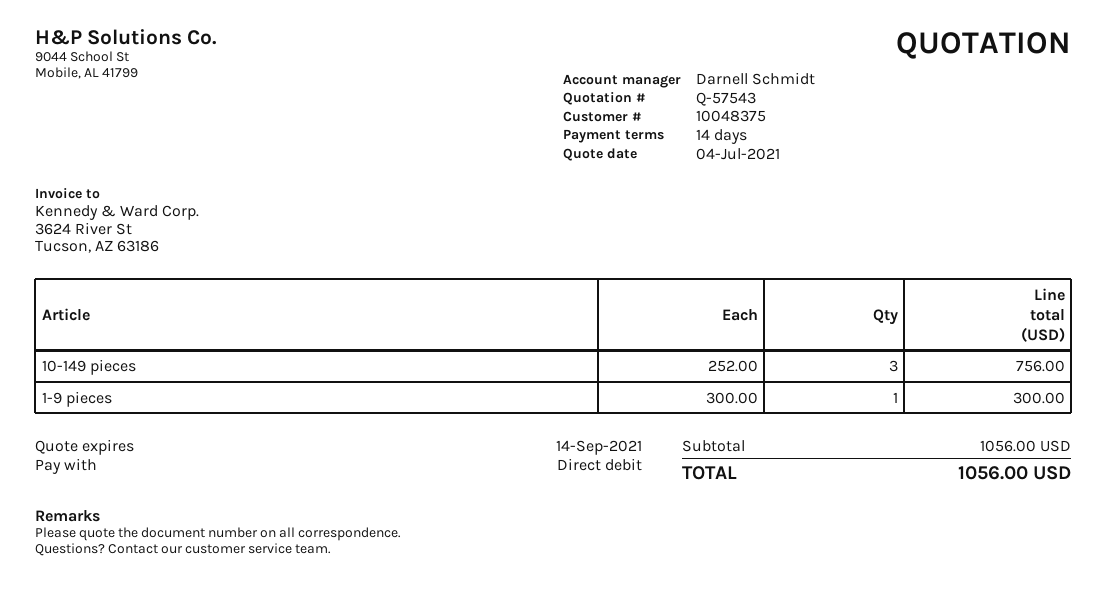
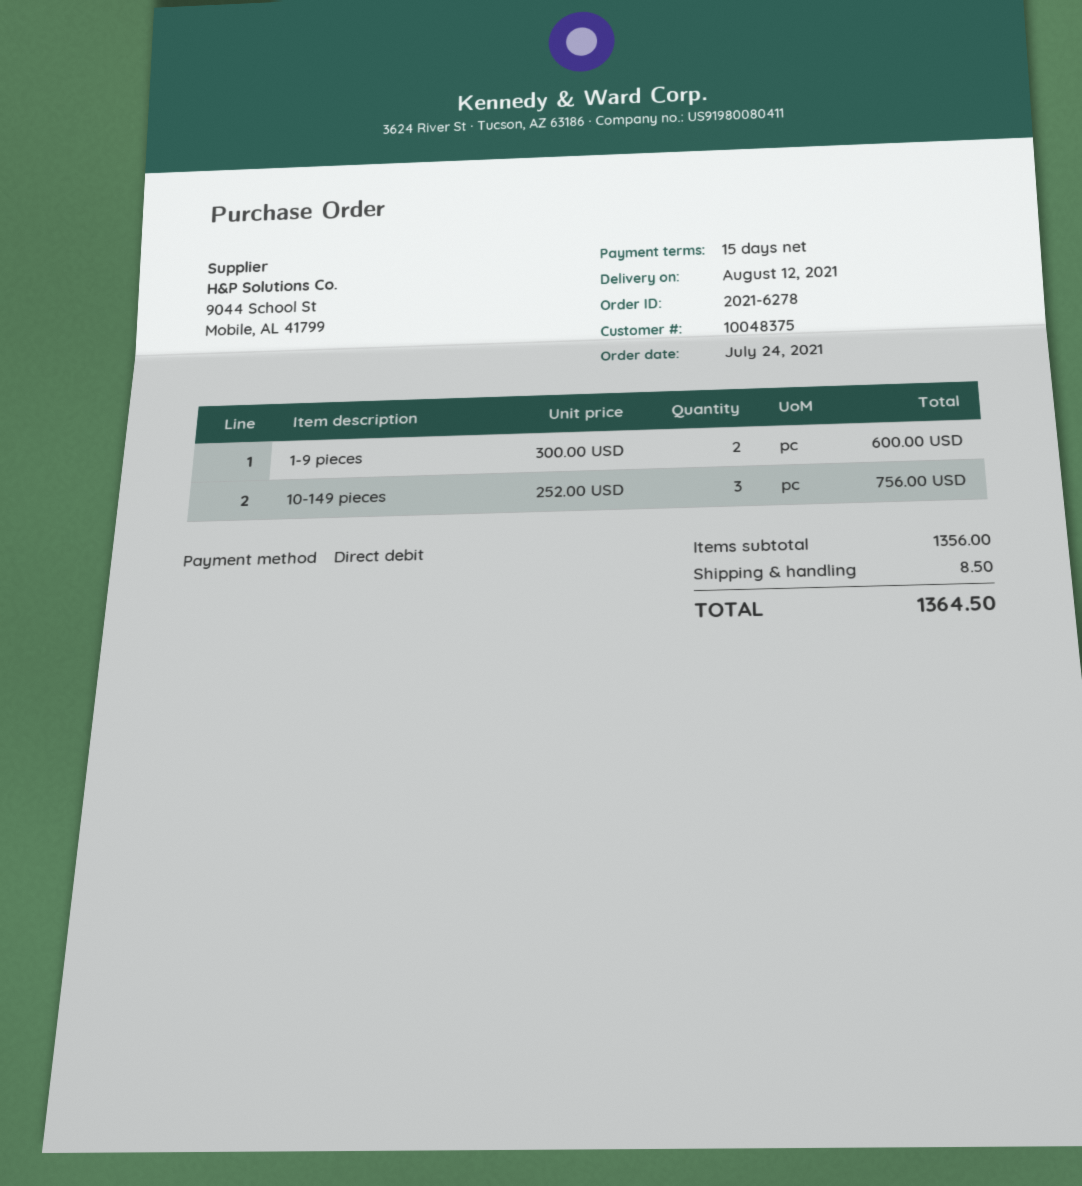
payment terms: 14 days -> 15 days
1-9 pieces: 1 x 300.00 = 300.00 -> 2 x 300.00 = 600.00
subtotal: 1056.00 -> 1356.00
shipping: none -> 8.50
total: 1056.00 -> 1364.50

